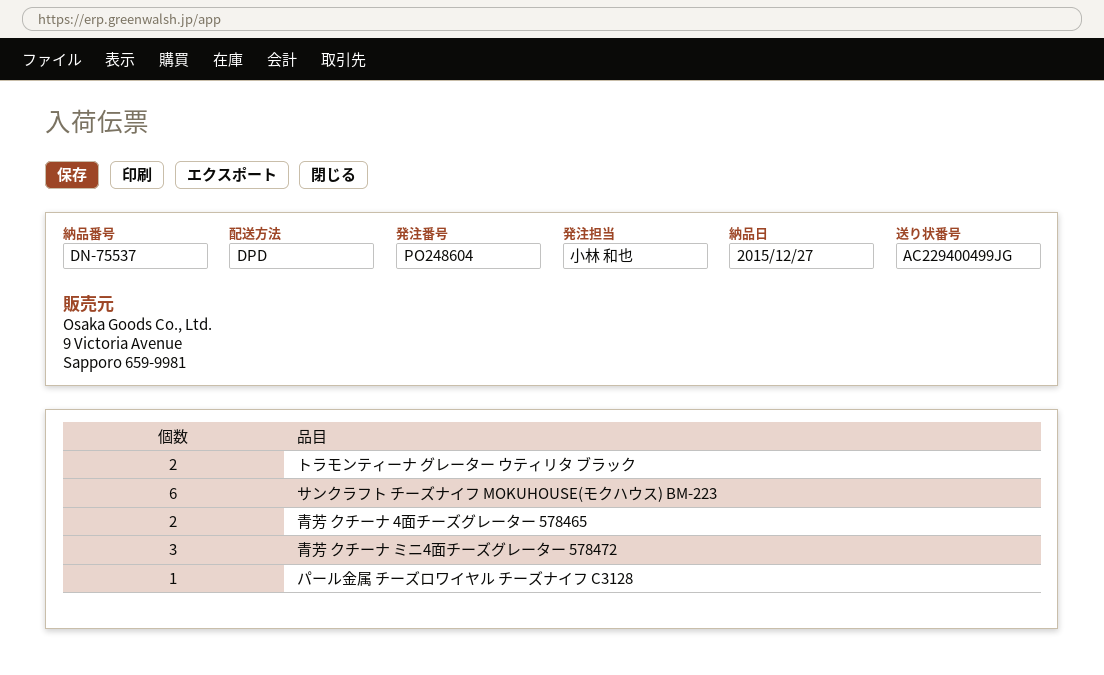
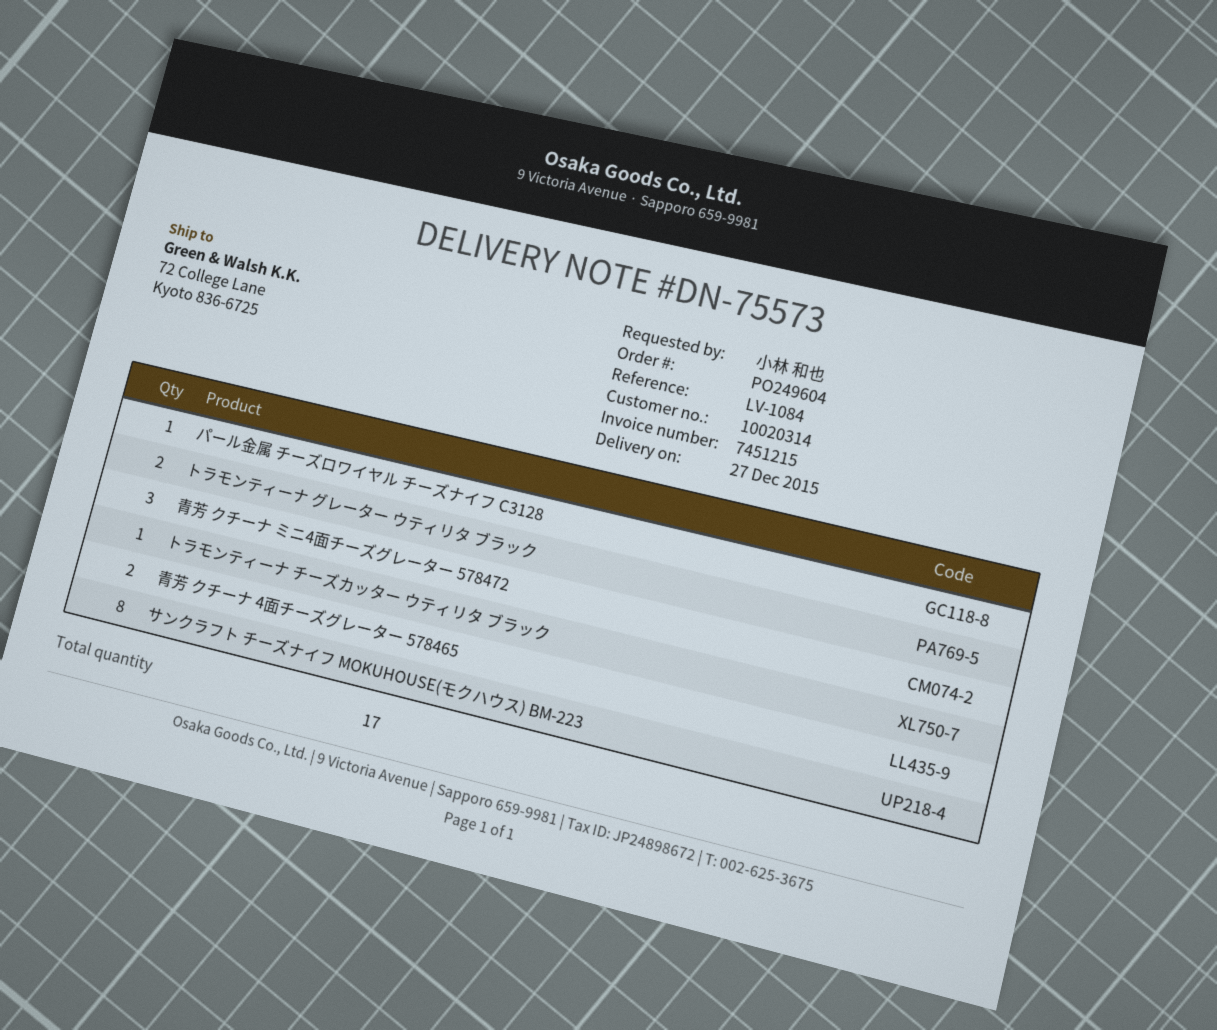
order number: PO248604 -> PO249604
delivery note number: DN-75537 -> DN-75573
サンクラフト チーズナイフ MOKUHOUSE(モクハウス) BM-223: 6 -> 8
トラモンティーナ チーズカッター ウティリタ ブラック: none -> 1

